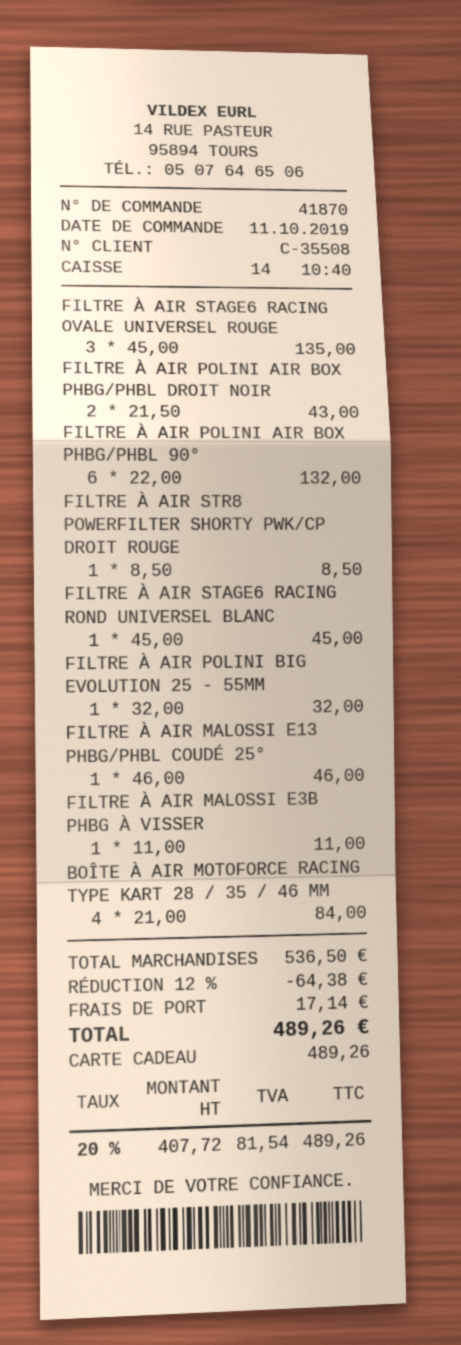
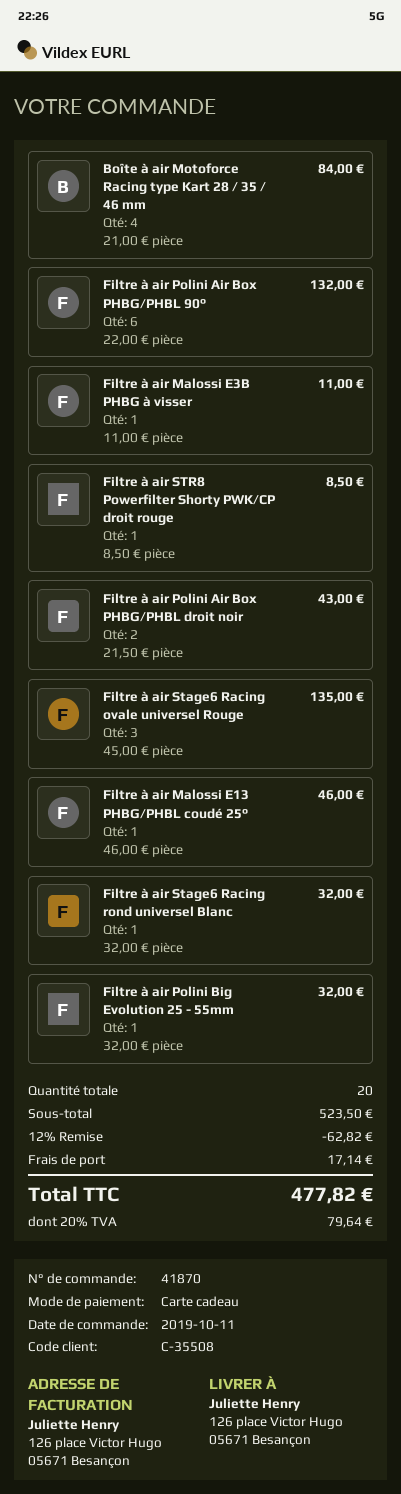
FILTRE À AIR STAGE6 RACING ROND UNIVERSEL BLANC: 1 x 45.00 = 45.00 -> 1 x 32.00 = 32.00
subtotal: 536.50 -> 523.50
discount: 12% = 64.38 -> 12% = 62.82
tax: 20% = 81.54 -> 20% = 79.64
total: 489.26 -> 477.82

